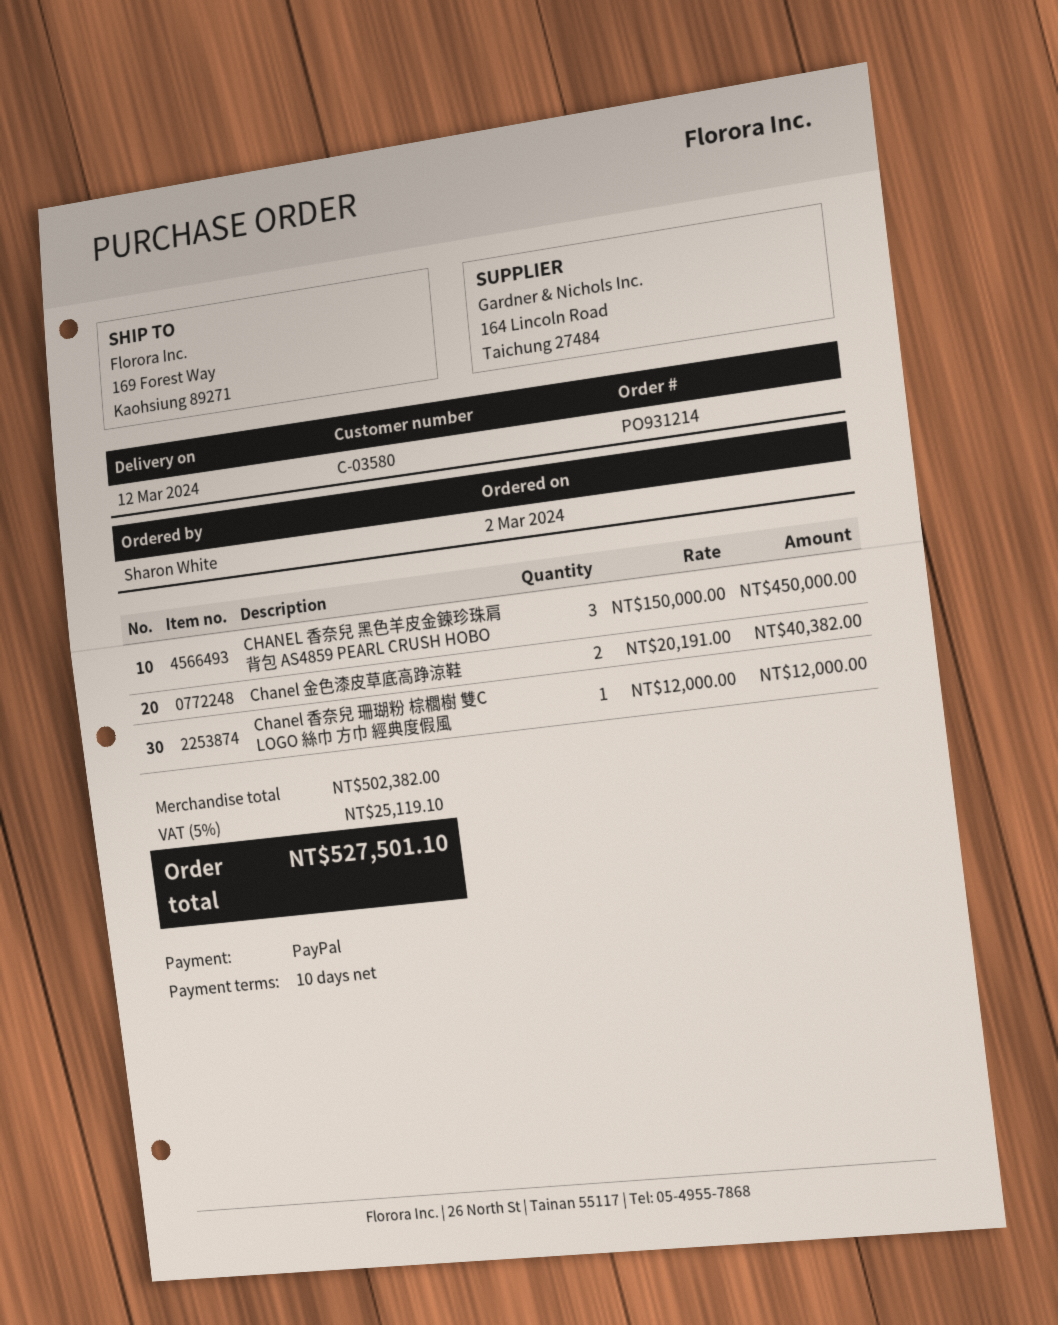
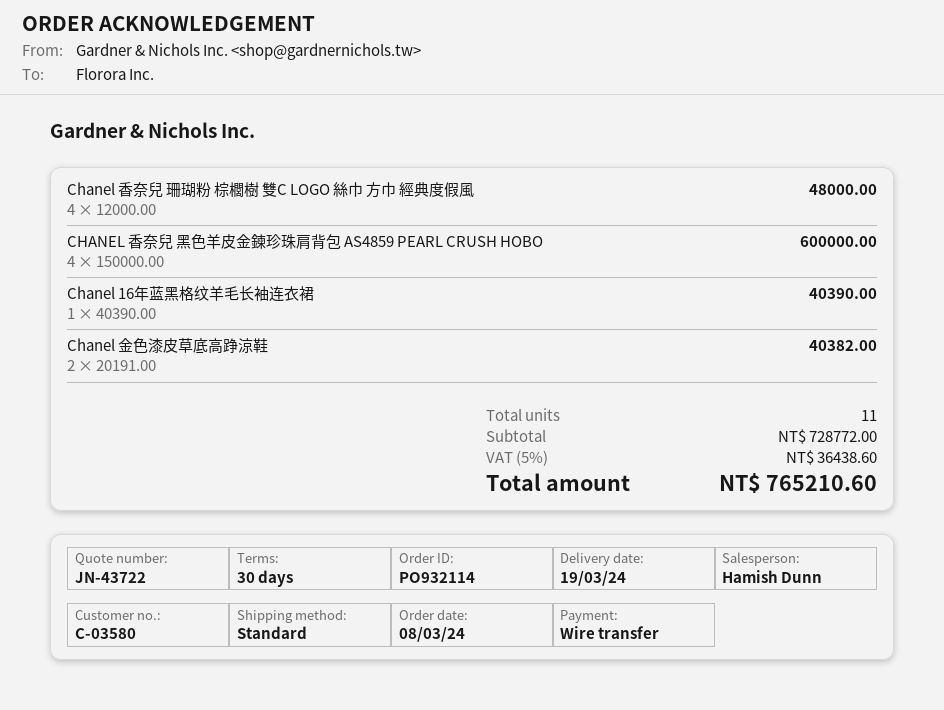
order number: PO931214 -> PO932114
order date: 2024-03-02 -> 2024-03-08
delivery date: 2024-03-12 -> 2024-03-19
payment terms: 10 days -> 30 days
payment method: PayPal -> bank transfer
CHANEL 香奈兒 黑色羊皮金鍊珍珠肩背包 AS4859 PEARL CRUSH HOBO: 3 x 150000.00 = 450000.00 -> 4 x 150000.00 = 600000.00
Chanel 香奈兒 珊瑚粉 棕櫚樹 雙C LOGO 絲巾 方巾 經典度假風: 1 x 12000.00 = 12000.00 -> 4 x 12000.00 = 48000.00
Chanel 16年蓝黑格纹羊毛长袖连衣裙: none -> 1 x 40390.00 = 40390.00
subtotal: 502382.00 -> 728772.00
tax: 5% = 25119.10 -> 5% = 36438.60
total: 527501.10 -> 765210.60

